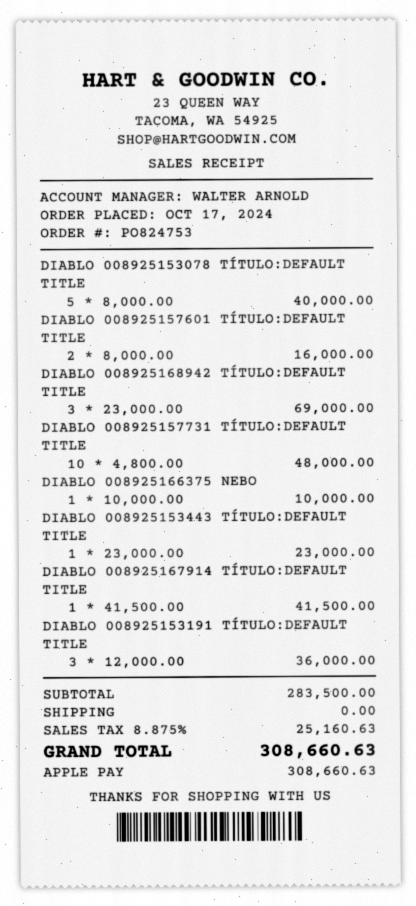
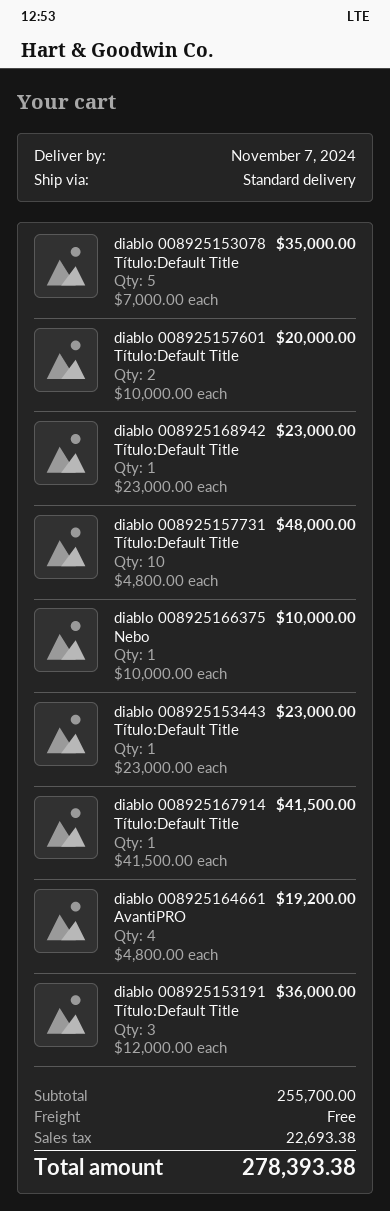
DIABLO 008925153078 TÍTULO:DEFAULT TITLE: 5 x 8000.00 = 40000.00 -> 5 x 7000.00 = 35000.00
DIABLO 008925157601 TÍTULO:DEFAULT TITLE: 2 x 8000.00 = 16000.00 -> 2 x 10000.00 = 20000.00
DIABLO 008925168942 TÍTULO:DEFAULT TITLE: 3 x 23000.00 = 69000.00 -> 1 x 23000.00 = 23000.00
diablo 008925164661 AvantiPRO: none -> 4 x 4800.00 = 19200.00
subtotal: 283500.00 -> 255700.00
tax: 25160.63 -> 22693.38
total: 308660.63 -> 278393.38

